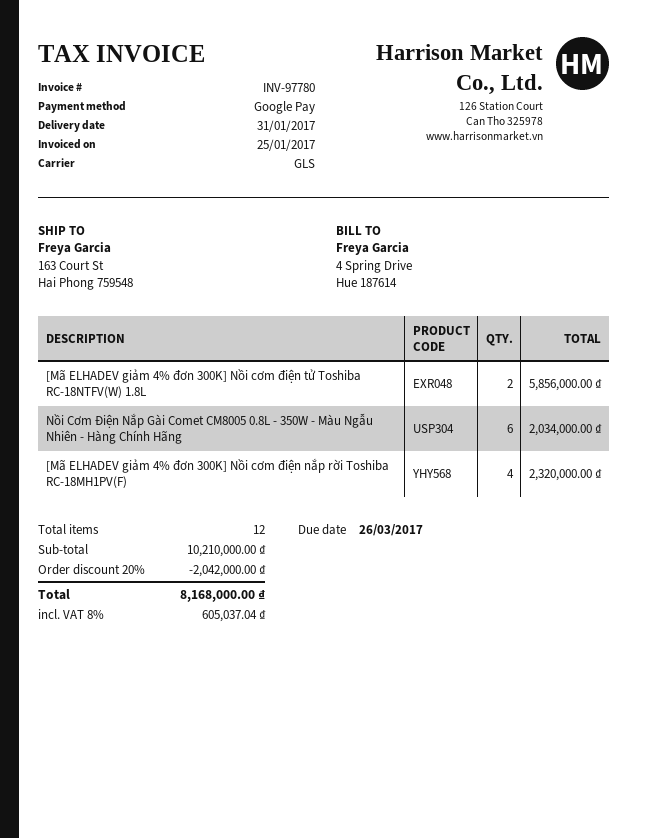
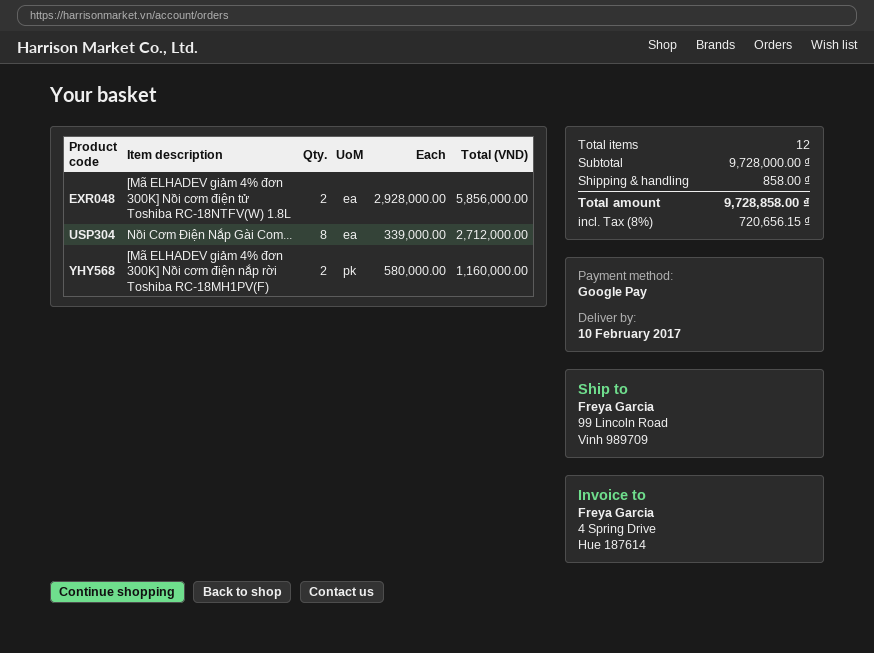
delivery date: 2017-01-31 -> 2017-02-10
ship to: 163 Court St, Hai Phong 759548 -> 99 Lincoln Road, Vinh 989709
Nồi Cơm Điện Nắp Gài Comet CM8005 0.8L - 350W - Màu Ngẫu Nhiên - Hàng Chính Hãng: 6 for 2034000.00 -> 8 for 2712000.00
[Mã ELHADEV giảm 4% đơn 300K] Nồi cơm điện nắp rời Toshiba RC-18MH1PV(F): 4 for 2320000.00 -> 2 for 1160000.00
subtotal: 10210000.00 -> 9728000.00
discount: 20% = 2042000.00 -> none
shipping: none -> 858.00
tax: 8% = 605037.04 -> 8% = 720656.15
total: 8168000.00 -> 9728858.00

